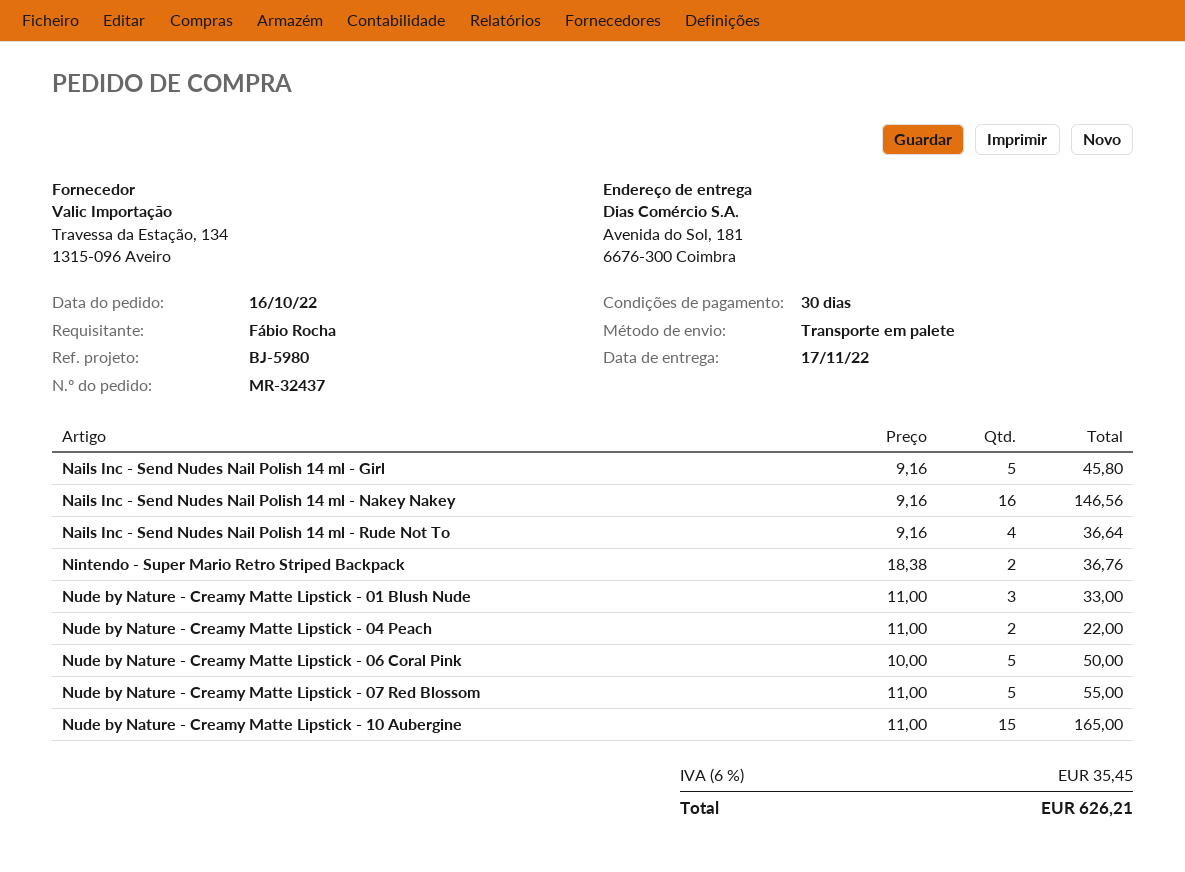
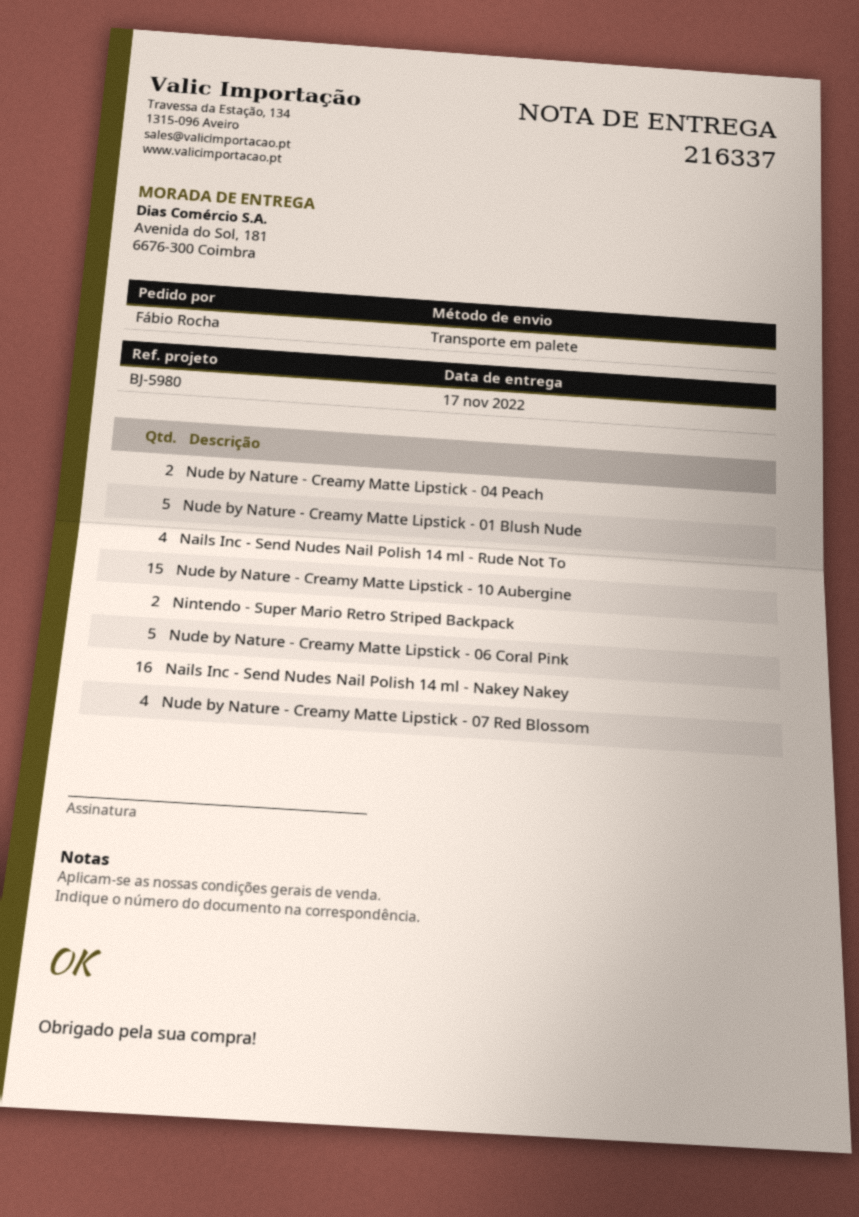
Nails Inc - Send Nudes Nail Polish 14 ml - Girl: 5 -> none
Nude by Nature - Creamy Matte Lipstick - 01 Blush Nude: 3 -> 5
Nude by Nature - Creamy Matte Lipstick - 07 Red Blossom: 5 -> 4

